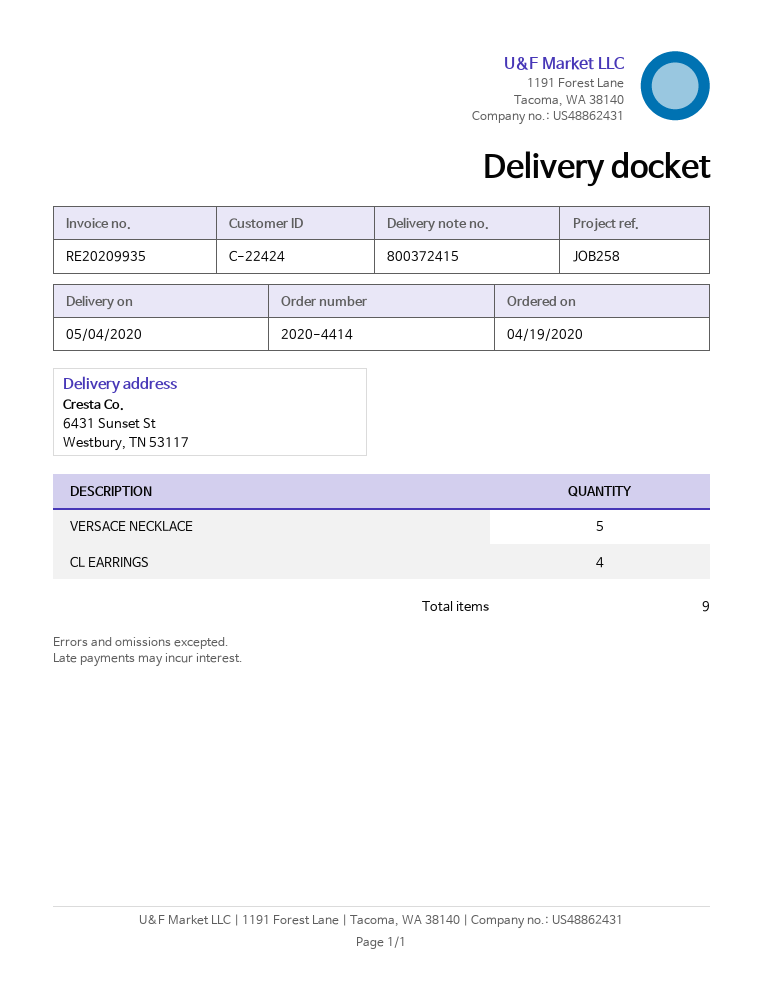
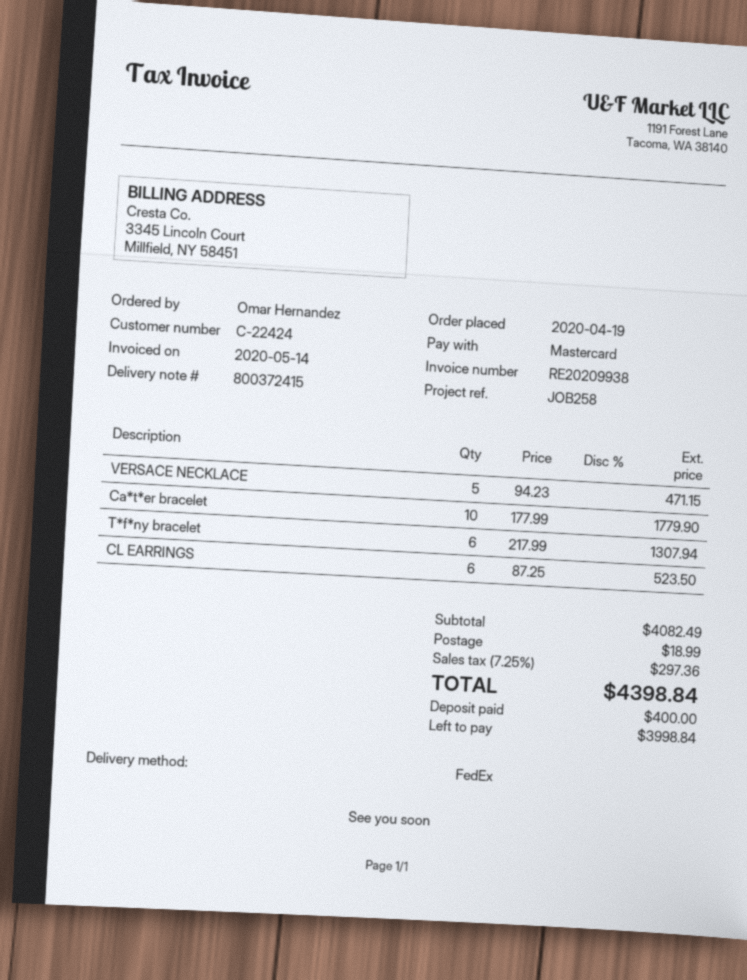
invoice number: RE20209935 -> RE20209938
CL EARRINGS: 4 -> 6
Ca*t*er bracelet: none -> 10
T*f*ny bracelet: none -> 6

